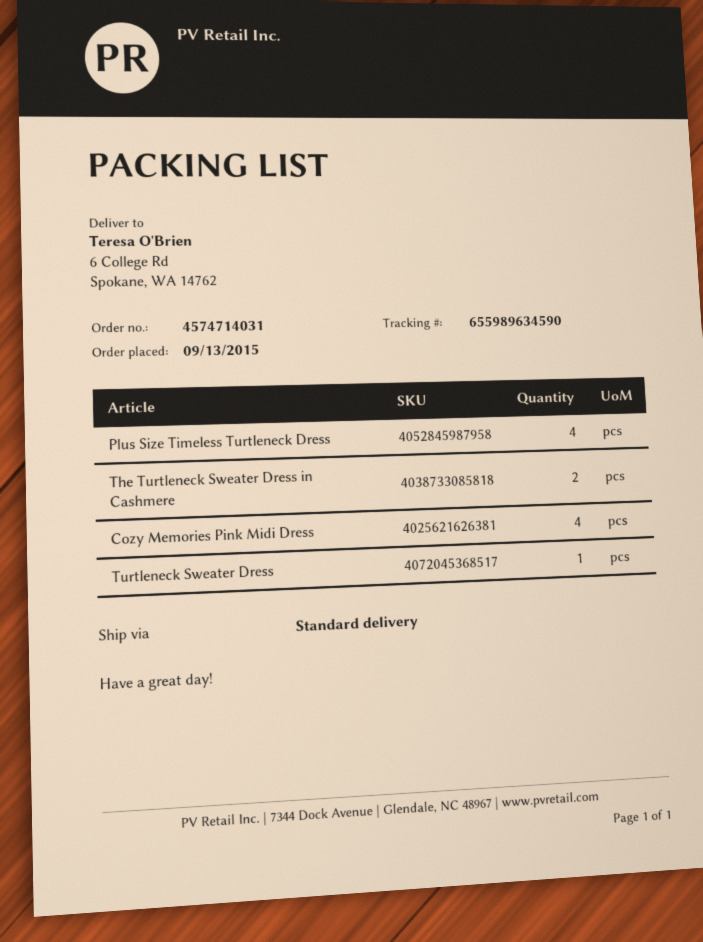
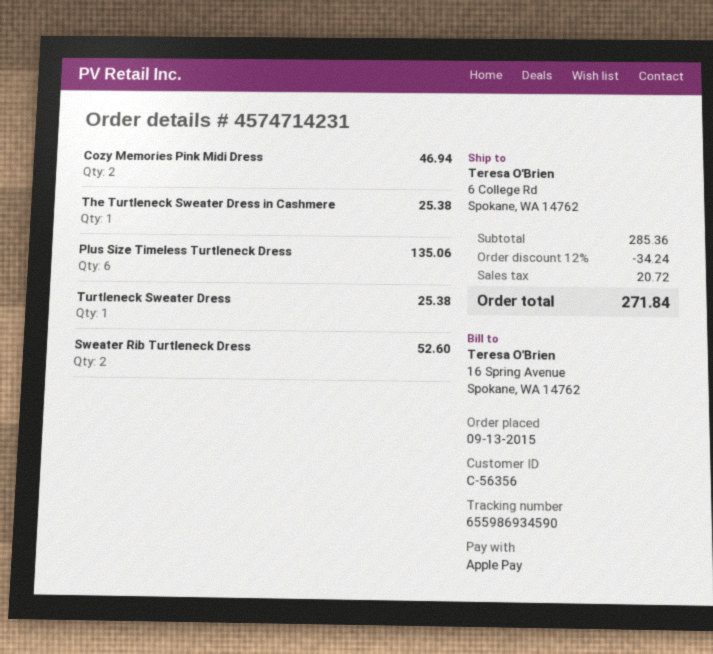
order number: 4574714031 -> 4574714231
tracking number: 655989634590 -> 655986934590
Plus Size Timeless Turtleneck Dress: 4 -> 6
The Turtleneck Sweater Dress in Cashmere: 2 -> 1
Cozy Memories Pink Midi Dress: 4 -> 2
Sweater Rib Turtleneck Dress: none -> 2

